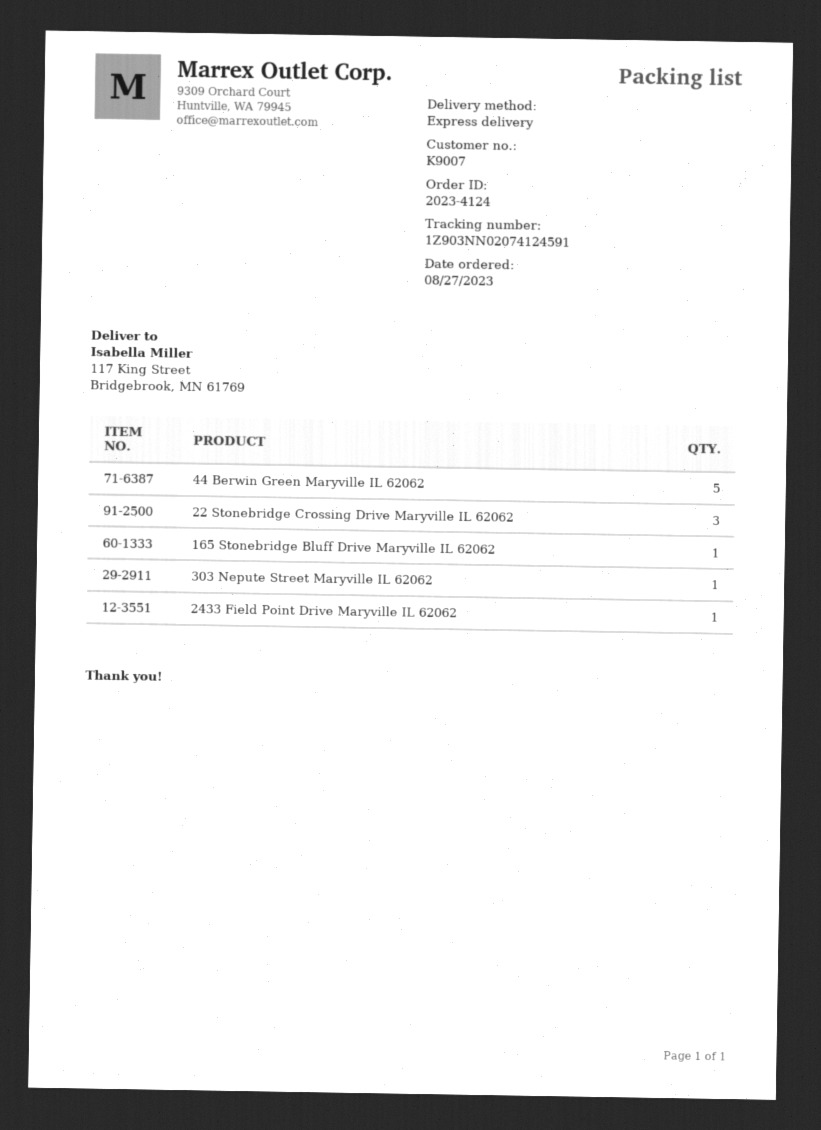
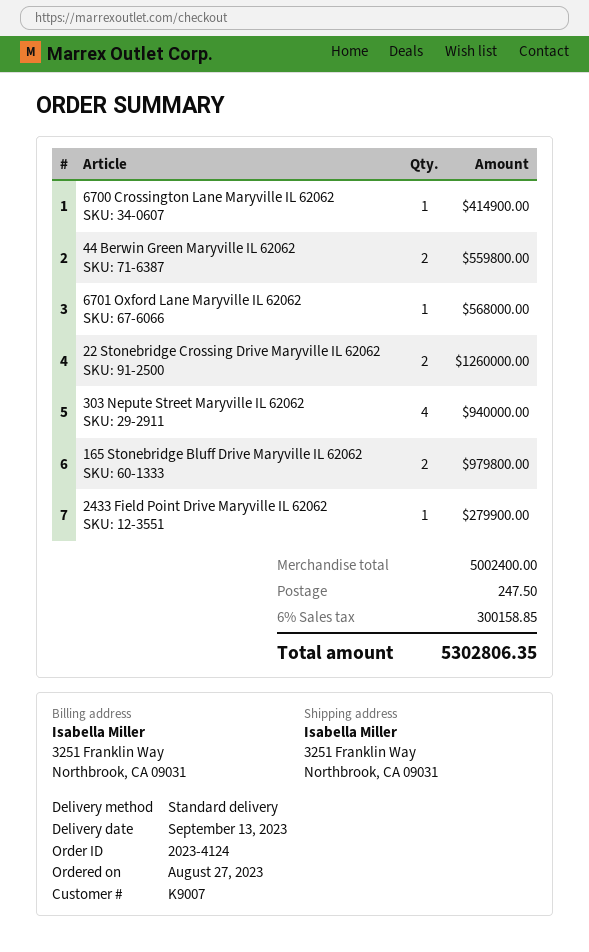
shipping method: express -> standard
ship to: 117 King Street, Bridgebrook, MN 61769 -> 3251 Franklin Way, Northbrook, CA 09031
44 Berwin Green Maryville IL 62062: 5 -> 2
22 Stonebridge Crossing Drive Maryville IL 62062: 3 -> 2
165 Stonebridge Bluff Drive Maryville IL 62062: 1 -> 2
303 Nepute Street Maryville IL 62062: 1 -> 4
6700 Crossington Lane Maryville IL 62062: none -> 1
6701 Oxford Lane Maryville IL 62062: none -> 1

